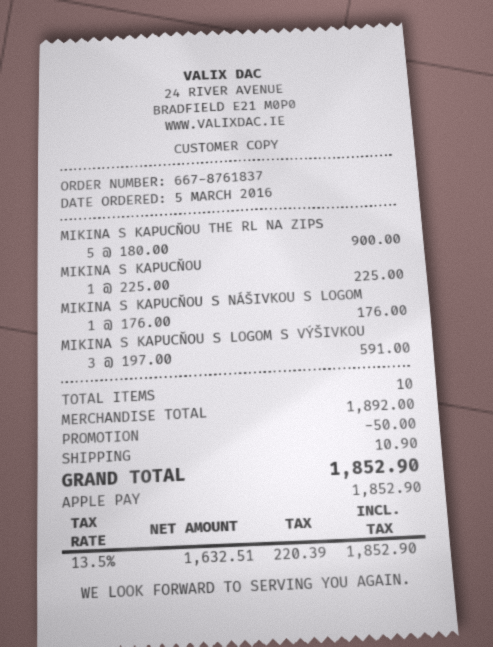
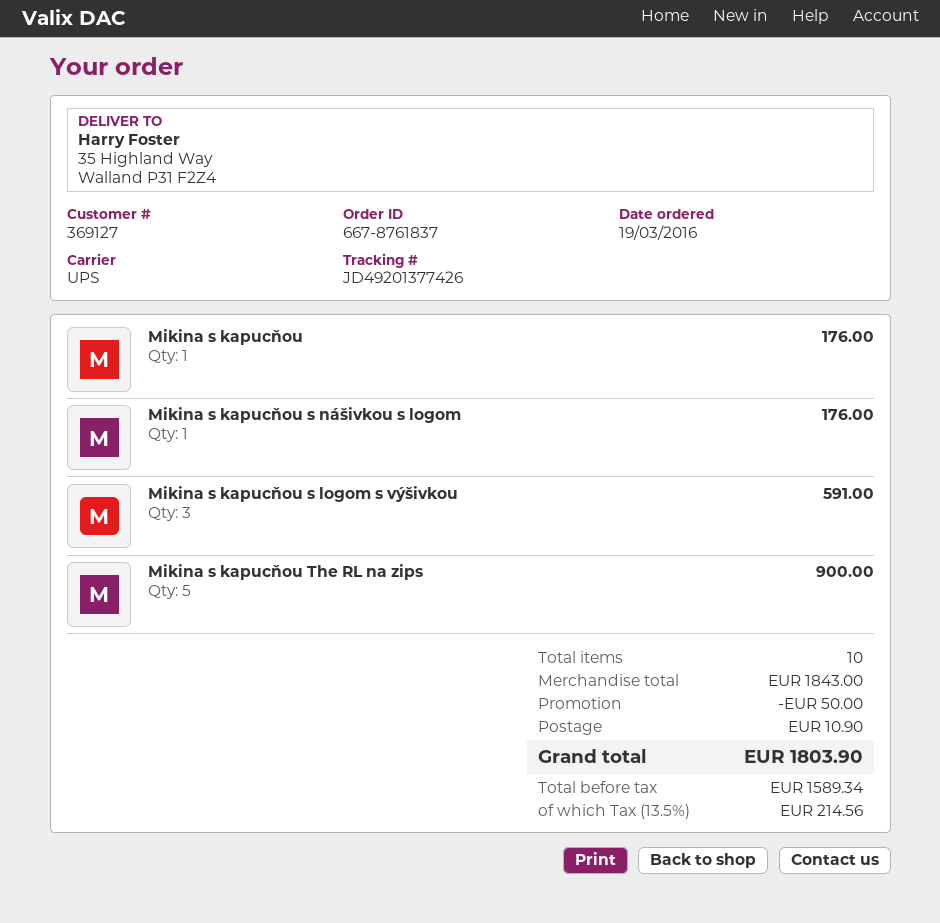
order date: 2016-03-05 -> 2016-03-19
MIKINA S KAPUCŇOU: 1 for 225.00 -> 1 for 176.00
subtotal: 1892.00 -> 1843.00
net: 1632.51 -> 1589.34
tax: 13.5% = 220.39 -> 13.5% = 214.56
total: 1852.90 -> 1803.90

